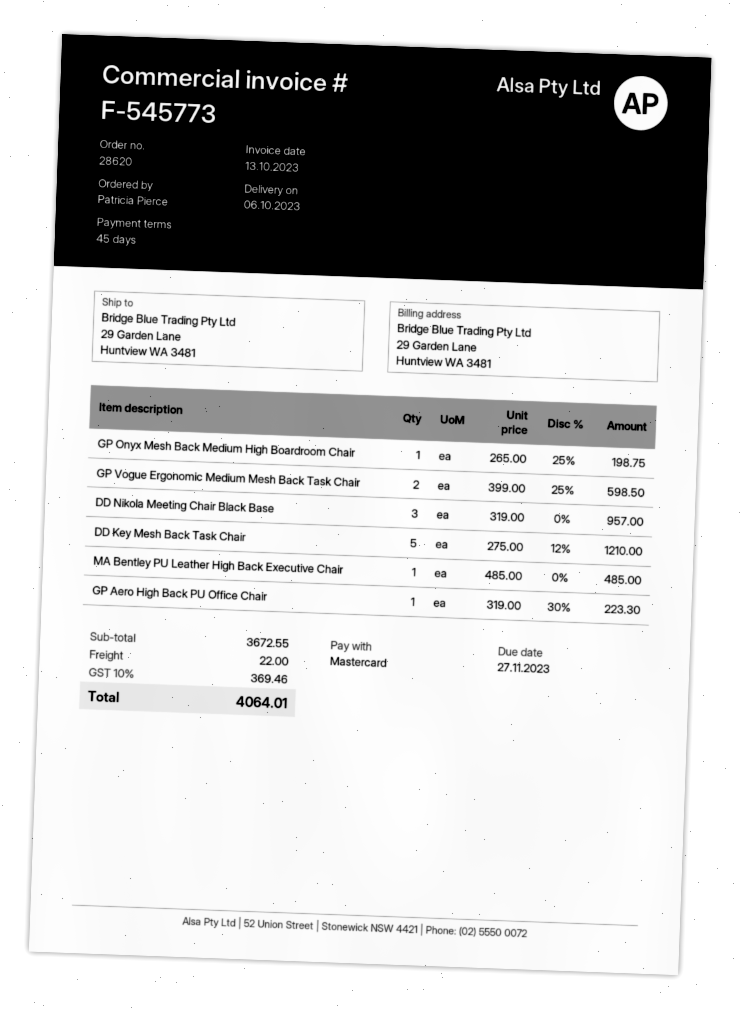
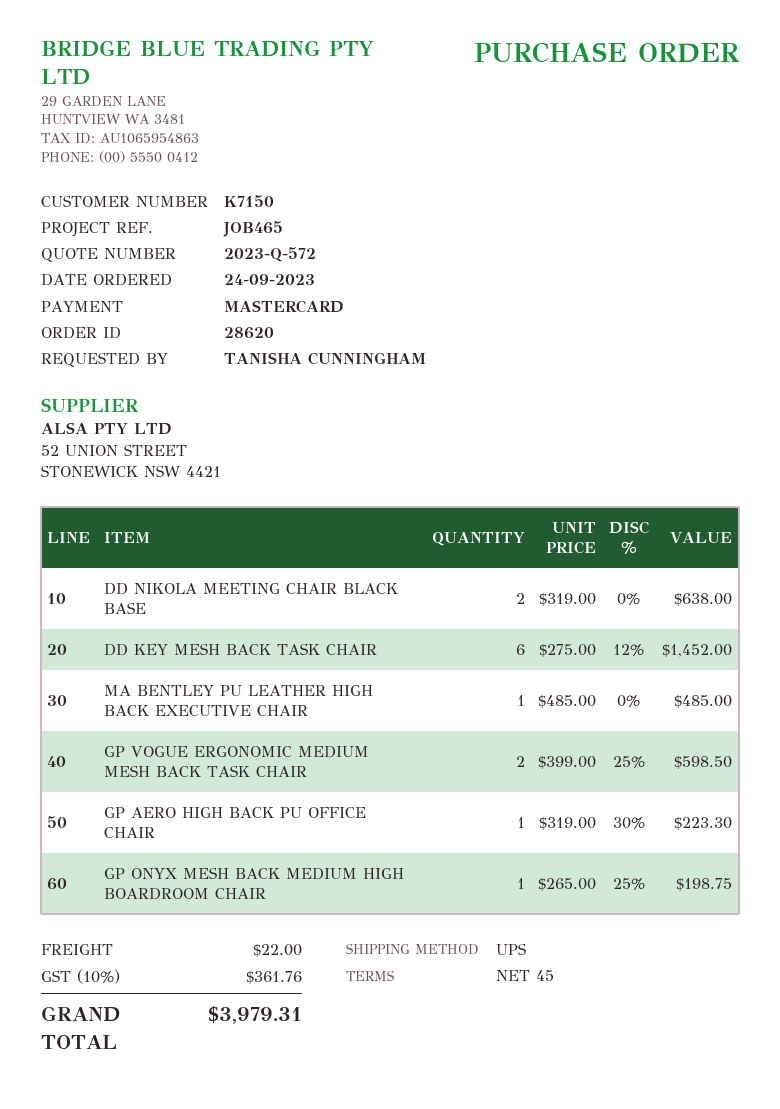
ordered by: Patricia Pierce -> TANISHA CUNNINGHAM
DD Nikola Meeting Chair Black Base: 3 x 319.00 = 957.00 -> 2 x 319.00 = 638.00
DD Key Mesh Back Task Chair: 5 x 275.00 - 12% = 1210.00 -> 6 x 275.00 - 12% = 1452.00
tax: 10% = 369.46 -> 10% = 361.76
total: 4064.01 -> 3979.31

